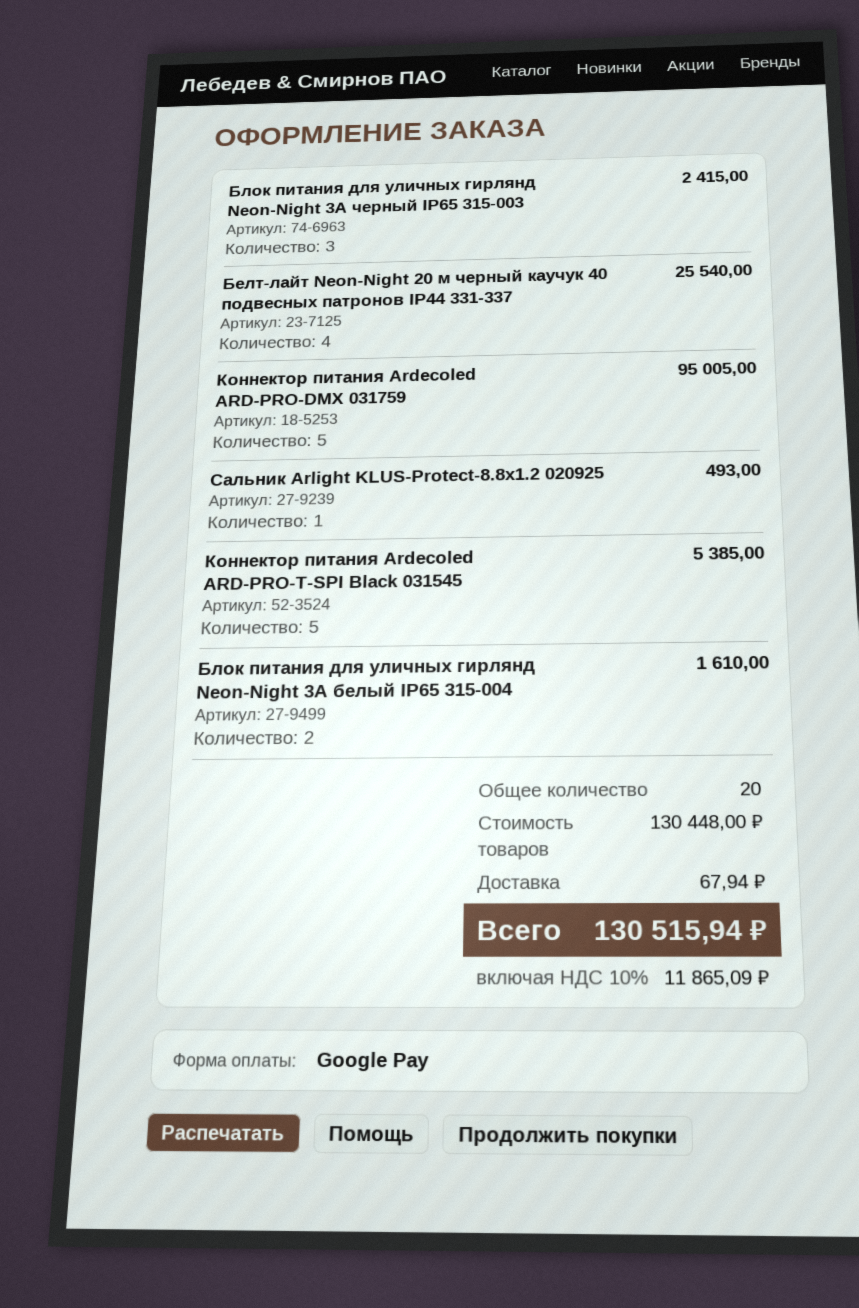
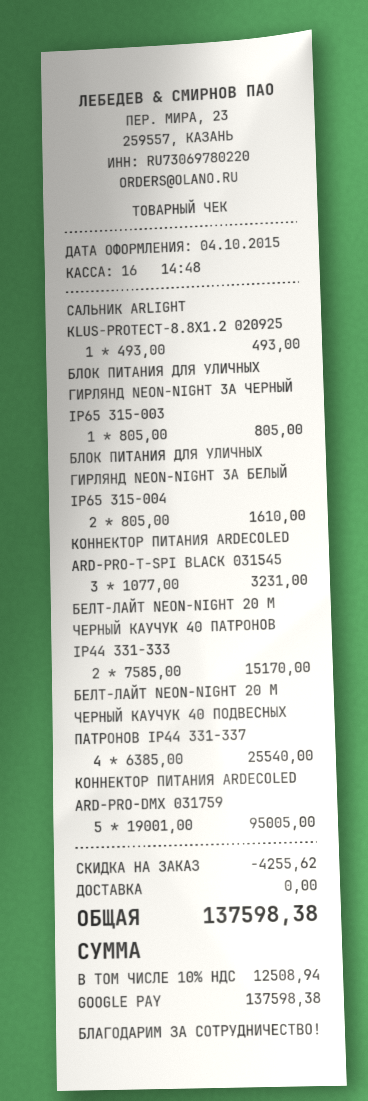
Блок питания для уличных гирлянд Neon-Night 3А черный IP65 315-003: 3 for 2415.00 -> 1 for 805.00
Коннектор питания Ardecoled ARD-PRO-T-SPI Black 031545: 5 for 5385.00 -> 3 for 3231.00
БЕЛТ-ЛАЙТ NEON-NIGHT 20 М ЧЕРНЫЙ КАУЧУК 40 ПАТРОНОВ IP44 331-333: none -> 2 for 15170.00
discount: none -> 4255.62
shipping: 67.94 -> 0.00
tax: 10% = 11865.09 -> 10% = 12508.94
total: 130515.94 -> 137598.38

